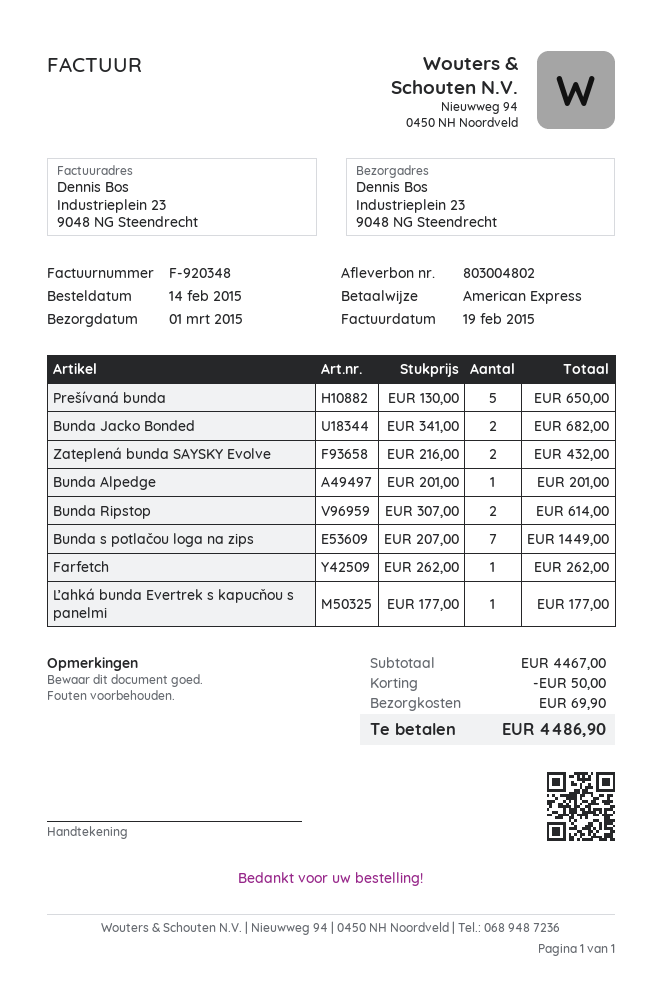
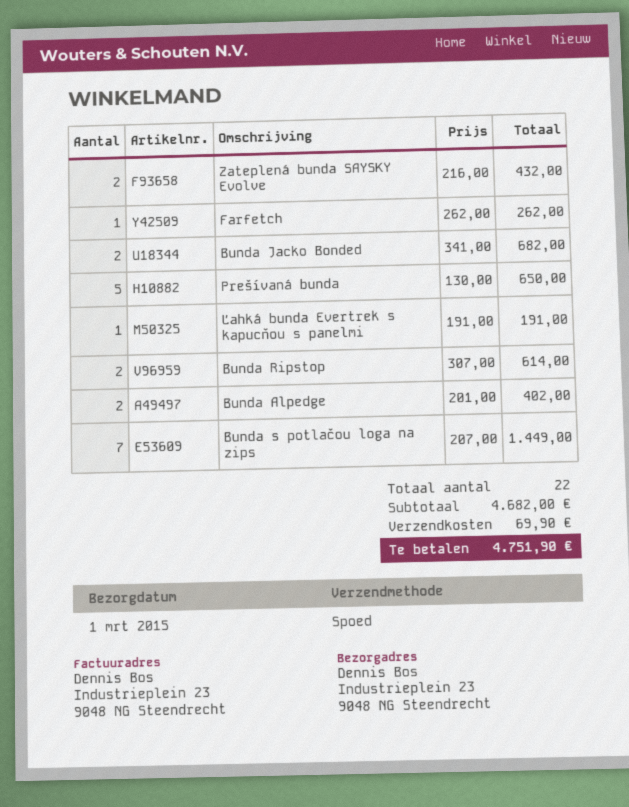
Bunda Alpedge: 1 x 201.00 = 201.00 -> 2 x 201.00 = 402.00
Ľahká bunda Evertrek s kapucňou s panelmi: 1 x 177.00 = 177.00 -> 1 x 191.00 = 191.00
subtotal: 4467.00 -> 4682.00
discount: 50.00 -> none
total: 4486.90 -> 4751.90

